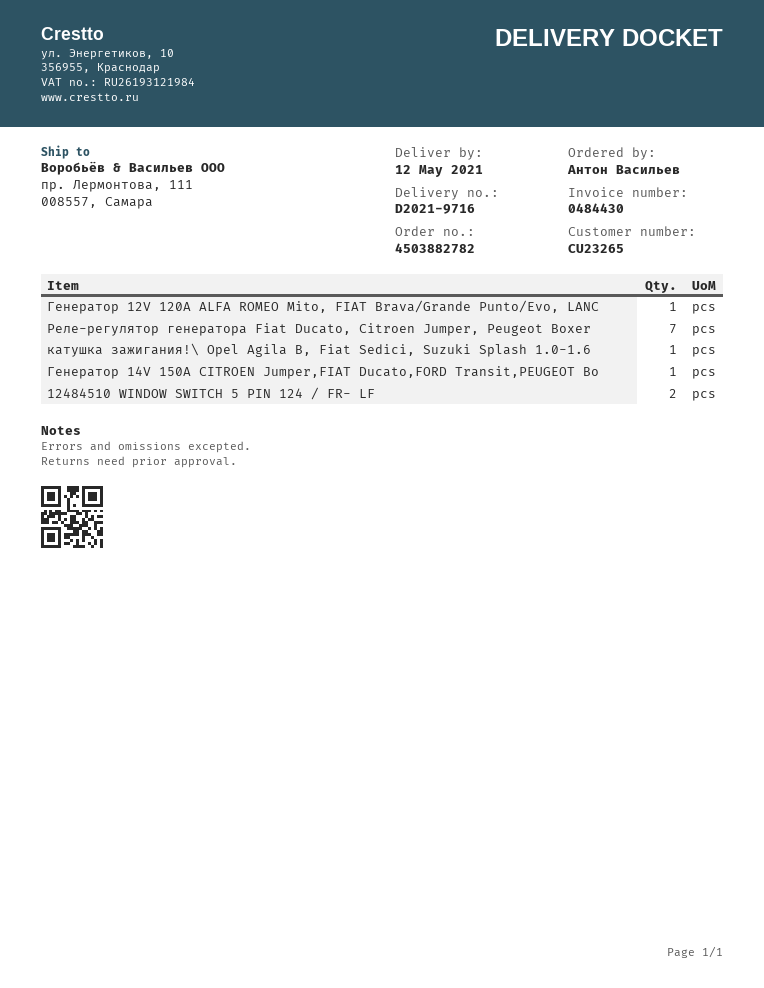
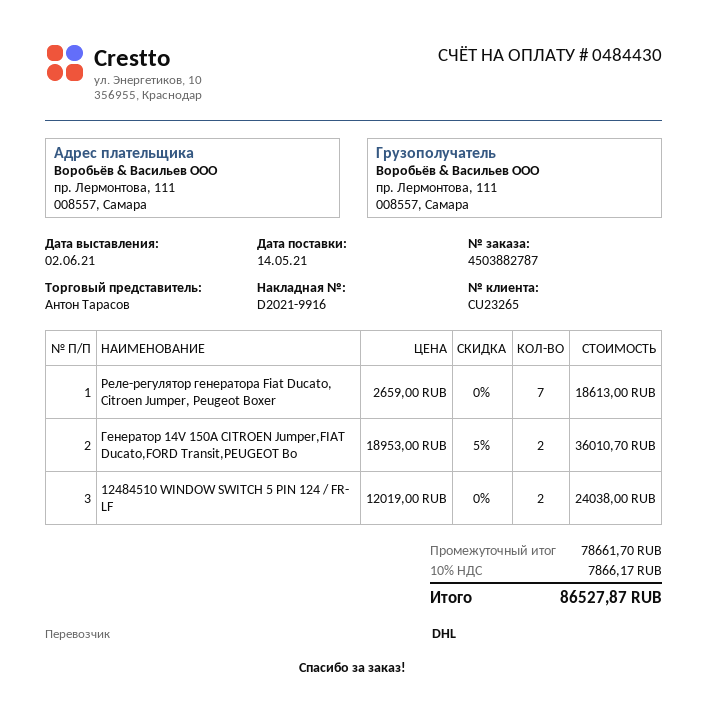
order number: 4503882782 -> 4503882787
delivery note number: D2021-9716 -> D2021-9916
delivery date: 2021-05-12 -> 2021-05-14
Генератор 12V 120A ALFA ROMEO Mito, FIAT Brava/Grande Punto/Evo, LANC: 1 -> none
катушка зажигания!\ Opel Agila B, Fiat Sedici, Suzuki Splash 1.0-1.6: 1 -> none
Генератор 14V 150A CITROEN Jumper,FIAT Ducato,FORD Transit,PEUGEOT Bo: 1 -> 2

